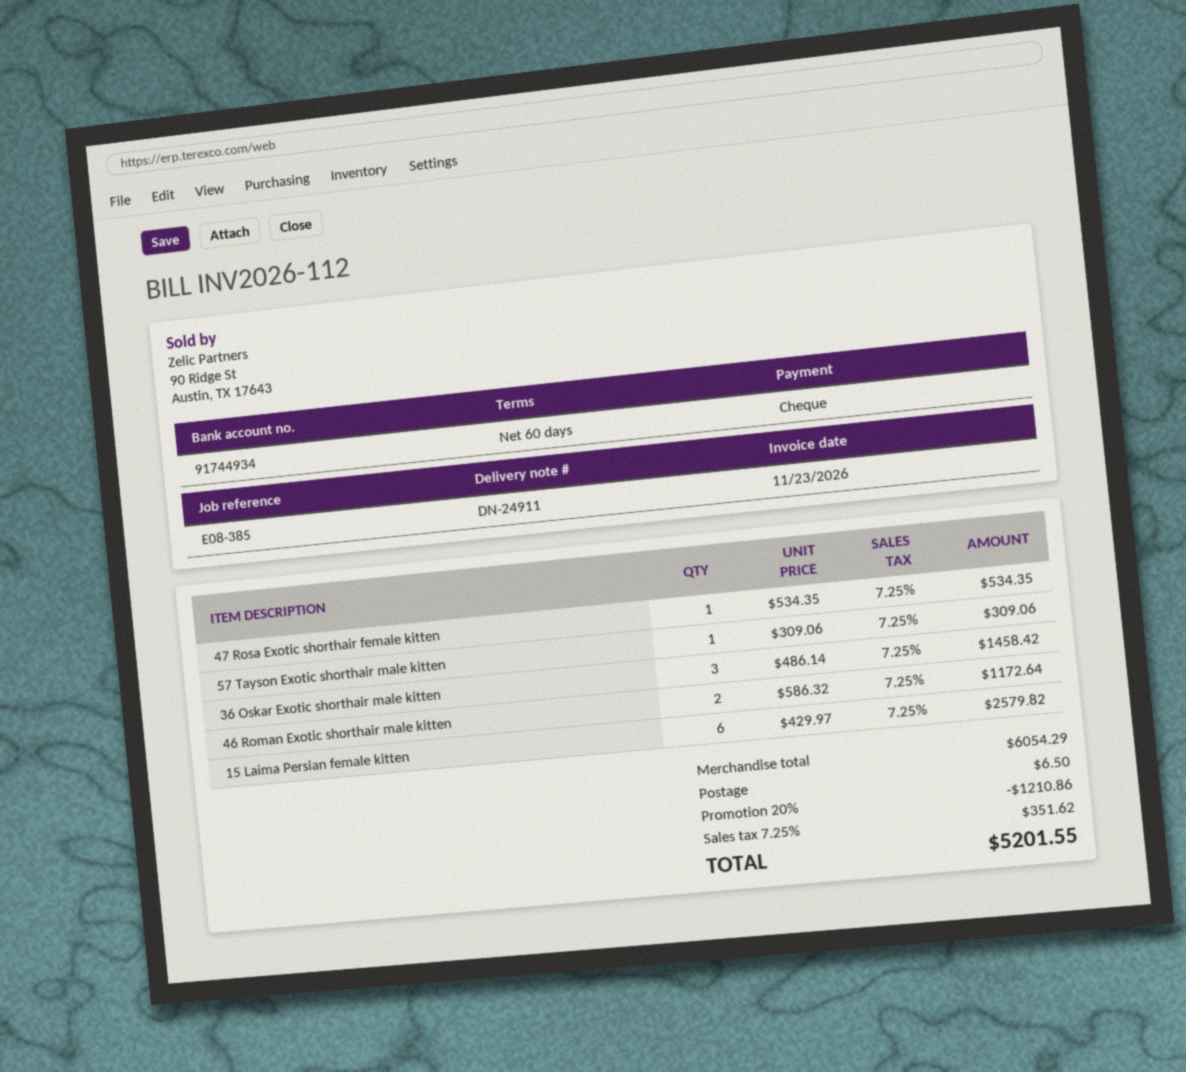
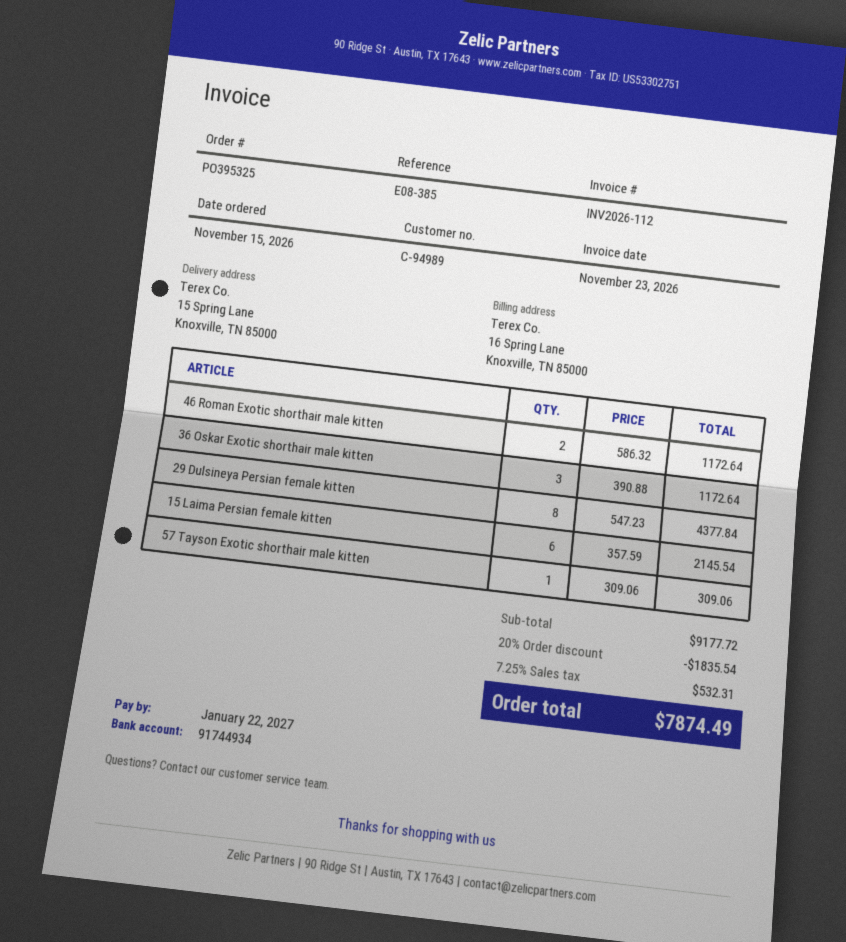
47 Rosa Exotic shorthair female kitten: 1 x 534.35 = 534.35 -> none
36 Oskar Exotic shorthair male kitten: 3 x 486.14 = 1458.42 -> 3 x 390.88 = 1172.64
15 Laima Persian female kitten: 6 x 429.97 = 2579.82 -> 6 x 357.59 = 2145.54
29 Dulsineya Persian female kitten: none -> 8 x 547.23 = 4377.84
subtotal: 6054.29 -> 9177.72
discount: 20% = 1210.86 -> 20% = 1835.54
shipping: 6.50 -> none
tax: 7.25% = 351.62 -> 7.25% = 532.31
total: 5201.55 -> 7874.49

